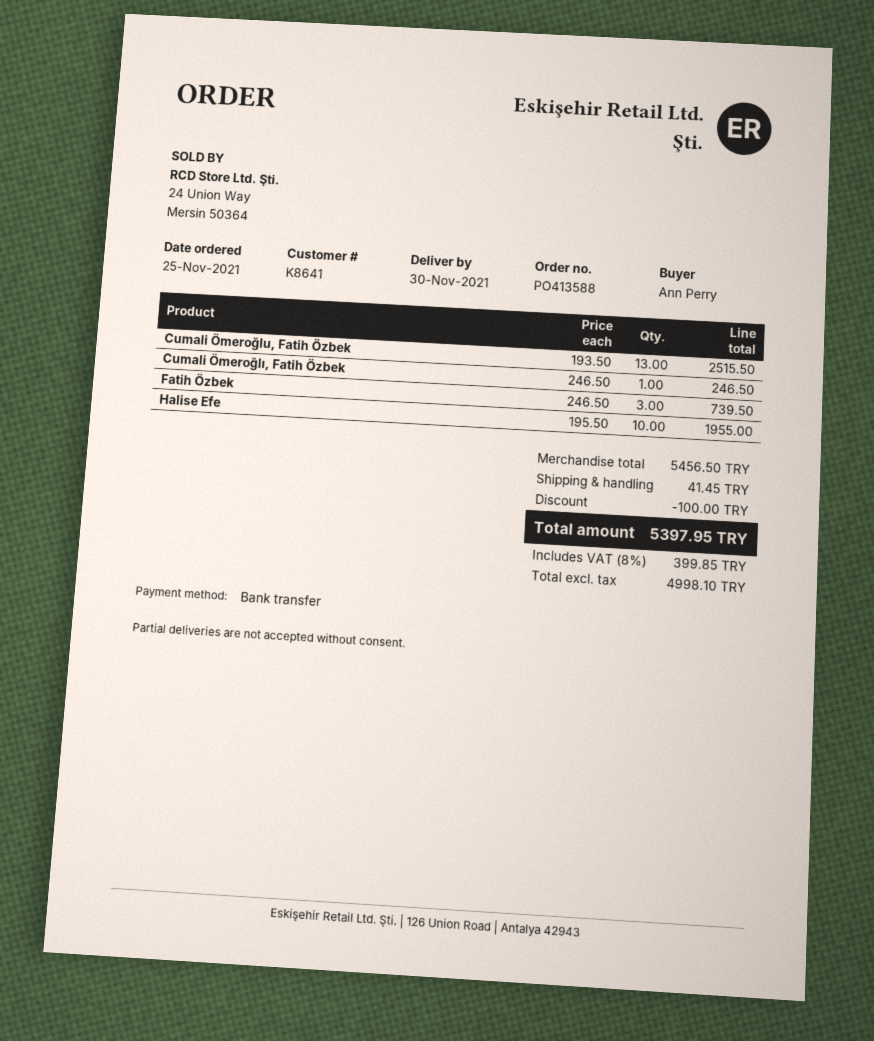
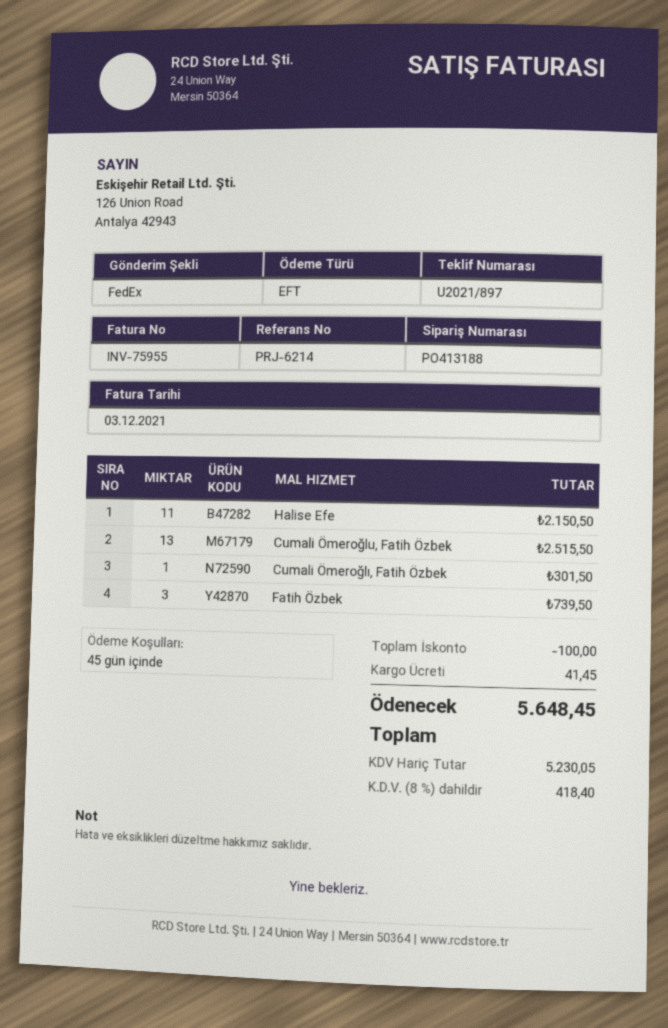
order number: PO413588 -> PO413188
Cumali Ömeroğlı, Fatih Özbek: 1 for 246.50 -> 1 for 301.50
Halise Efe: 10 for 1955.00 -> 11 for 2150.50
net: 4998.10 -> 5230.05
tax: 8% = 399.85 -> 8% = 418.40
total: 5397.95 -> 5648.45

